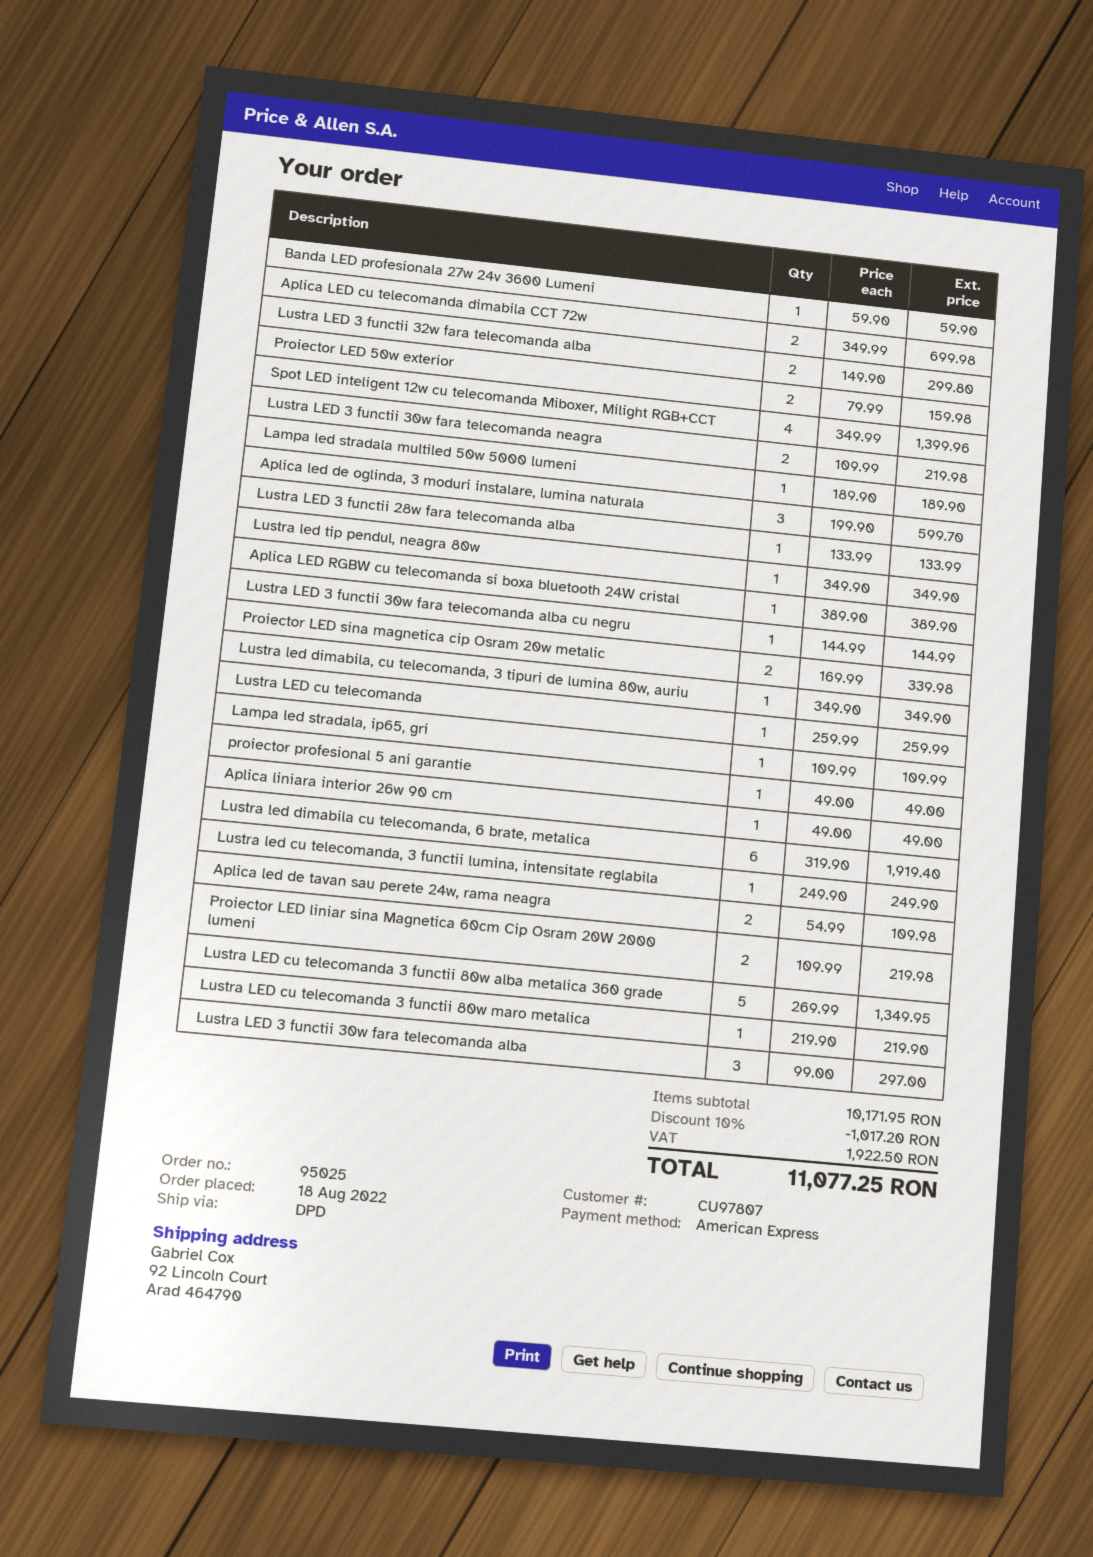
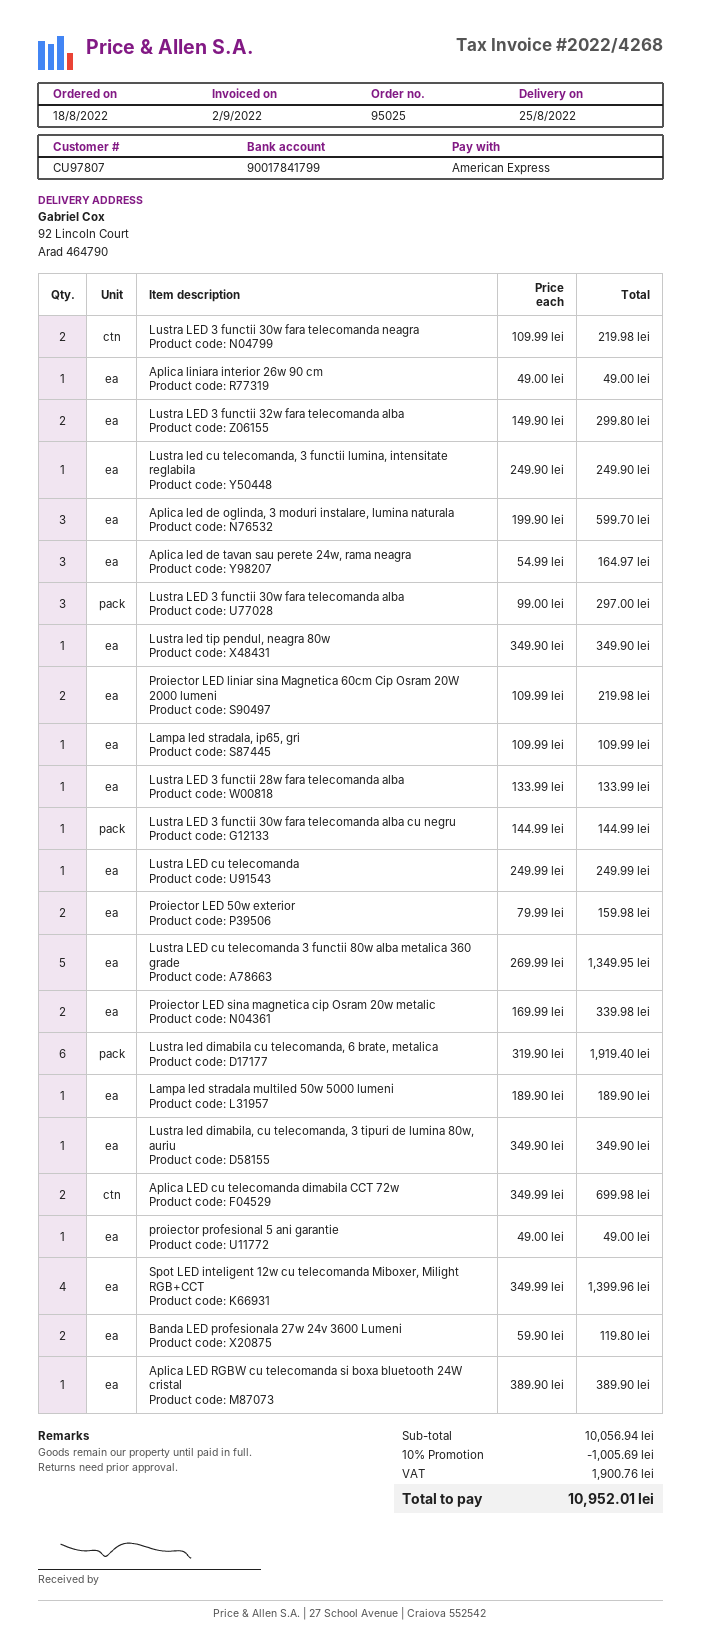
Banda LED profesionala 27w 24v 3600 Lumeni: 1 x 59.90 = 59.90 -> 2 x 59.90 = 119.80
Lustra LED cu telecomanda: 1 x 259.99 = 259.99 -> 1 x 249.99 = 249.99
Aplica led de tavan sau perete 24w, rama neagra: 2 x 54.99 = 109.98 -> 3 x 54.99 = 164.97
Lustra LED cu telecomanda 3 functii 80w maro metalica: 1 x 219.90 = 219.90 -> none
subtotal: 10171.95 -> 10056.94
discount: 10% = 1017.20 -> 10% = 1005.69
tax: 1922.50 -> 1900.76
total: 11077.25 -> 10952.01

